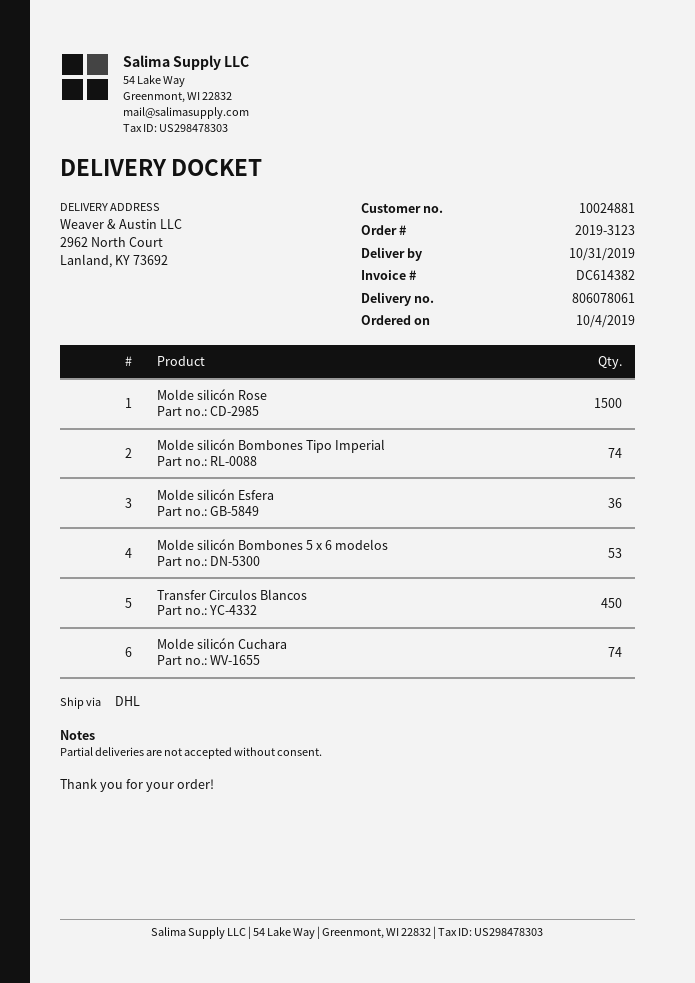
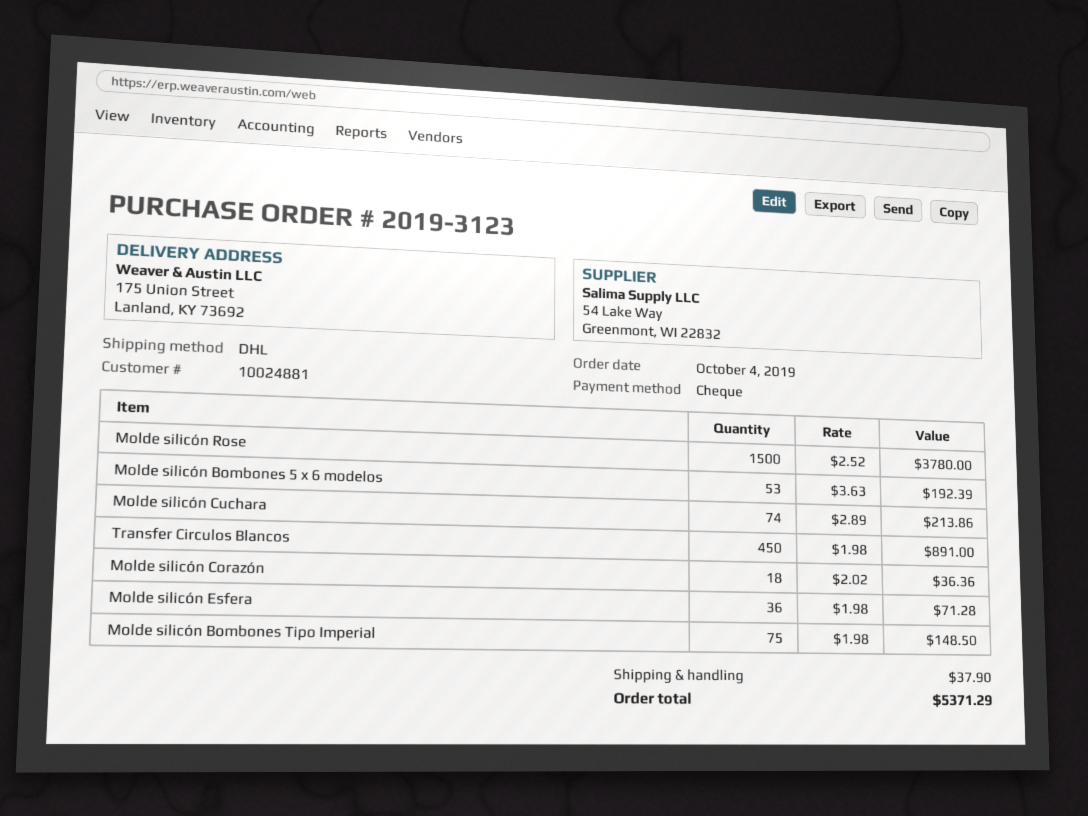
ship to: 2962 North Court, Lanland, KY 73692 -> 175 Union Street, Lanland, KY 73692
Molde silicón Bombones Tipo Imperial: 74 -> 75
Molde silicón Corazón: none -> 18

